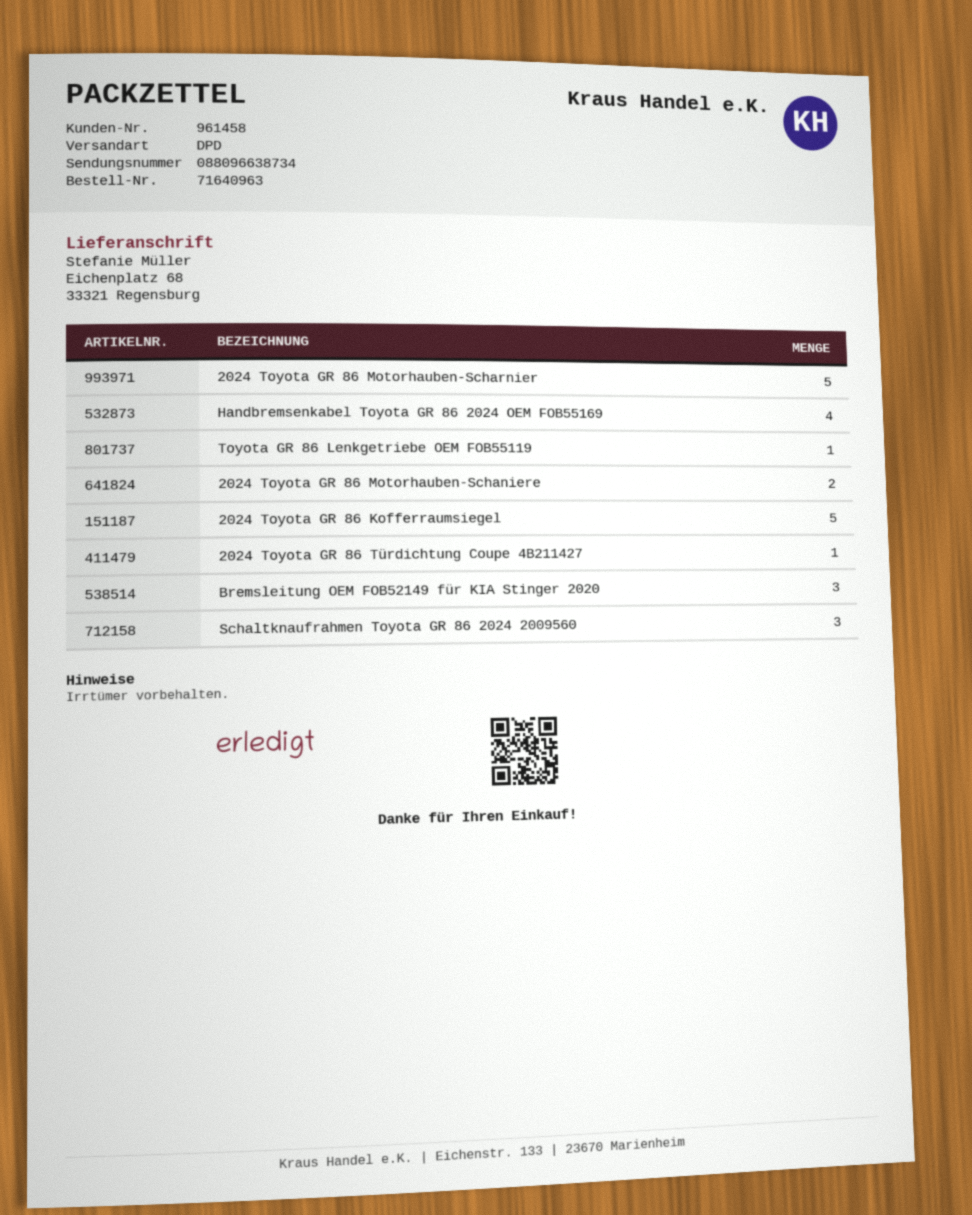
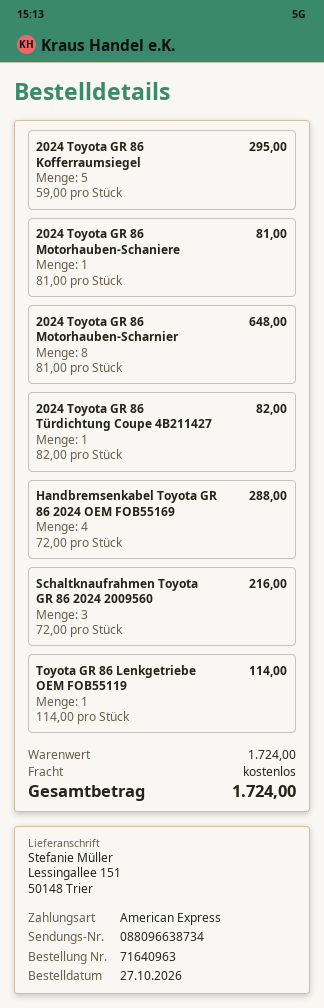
ship to: Eichenplatz 68, 33321 Regensburg -> Lessingallee 151, 50148 Trier
2024 Toyota GR 86 Motorhauben-Scharnier: 5 -> 8
2024 Toyota GR 86 Motorhauben-Schaniere: 2 -> 1
Bremsleitung OEM FOB52149 für KIA Stinger 2020: 3 -> none

